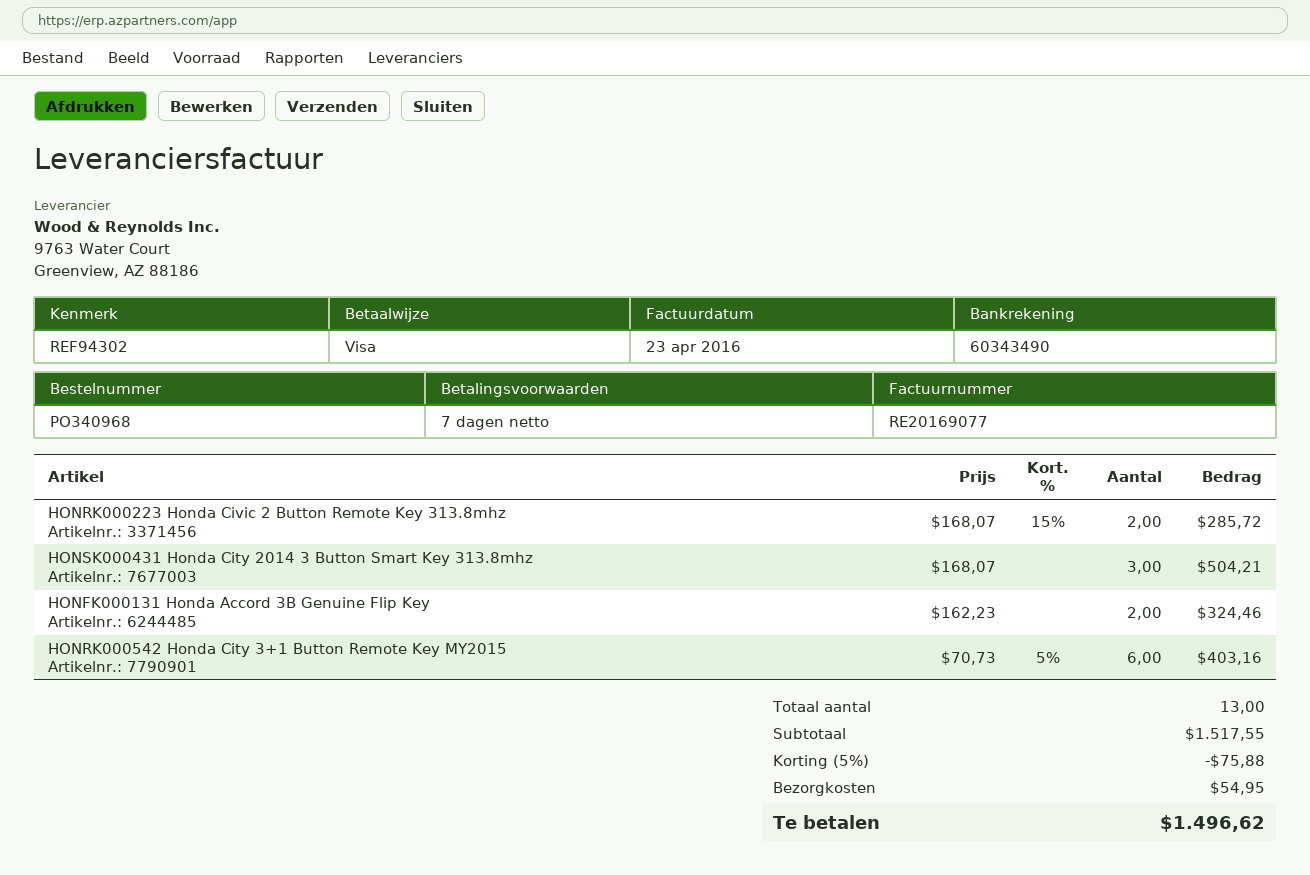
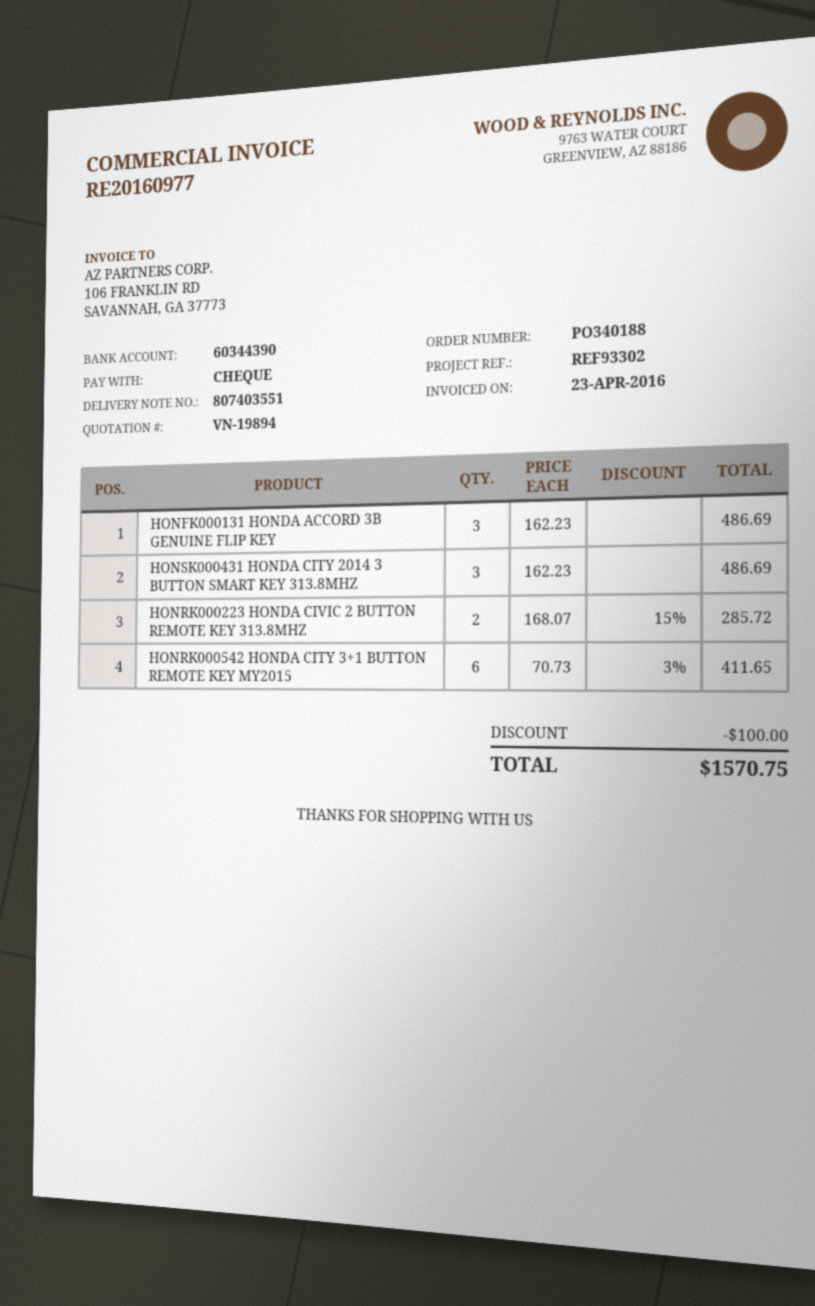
order number: PO340968 -> PO340188
invoice number: RE20169077 -> RE20160977
reference: REF94302 -> REF93302
payment method: Visa -> cheque
bank account: 60343490 -> 60344390
HONSK000431 Honda City 2014 3 Button Smart Key 313.8mhz: 3 x 168.07 = 504.21 -> 3 x 162.23 = 486.69
HONFK000131 Honda Accord 3B Genuine Flip Key: 2 x 162.23 = 324.46 -> 3 x 162.23 = 486.69
HONRK000542 Honda City 3+1 Button Remote Key MY2015: 6 x 70.73 - 5% = 403.16 -> 6 x 70.73 - 3% = 411.65
discount: 75.88 -> 100.00
shipping: 54.95 -> none
total: 1496.62 -> 1570.75

